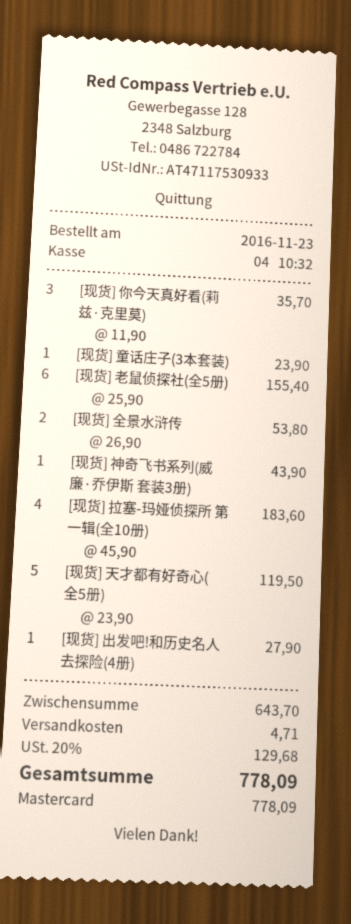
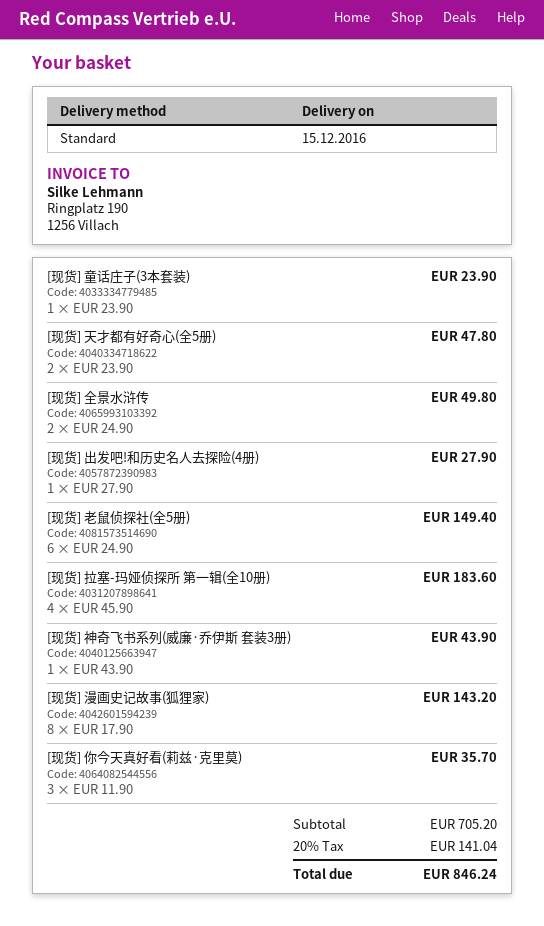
[现货] 老鼠侦探社(全5册): 6 x 25.90 = 155.40 -> 6 x 24.90 = 149.40
[现货] 全景水浒传: 2 x 26.90 = 53.80 -> 2 x 24.90 = 49.80
[现货] 天才都有好奇心(全5册): 5 x 23.90 = 119.50 -> 2 x 23.90 = 47.80
[现货] 漫画史记故事(狐狸家): none -> 8 x 17.90 = 143.20
subtotal: 643.70 -> 705.20
shipping: 4.71 -> none
tax: 20% = 129.68 -> 20% = 141.04
total: 778.09 -> 846.24

